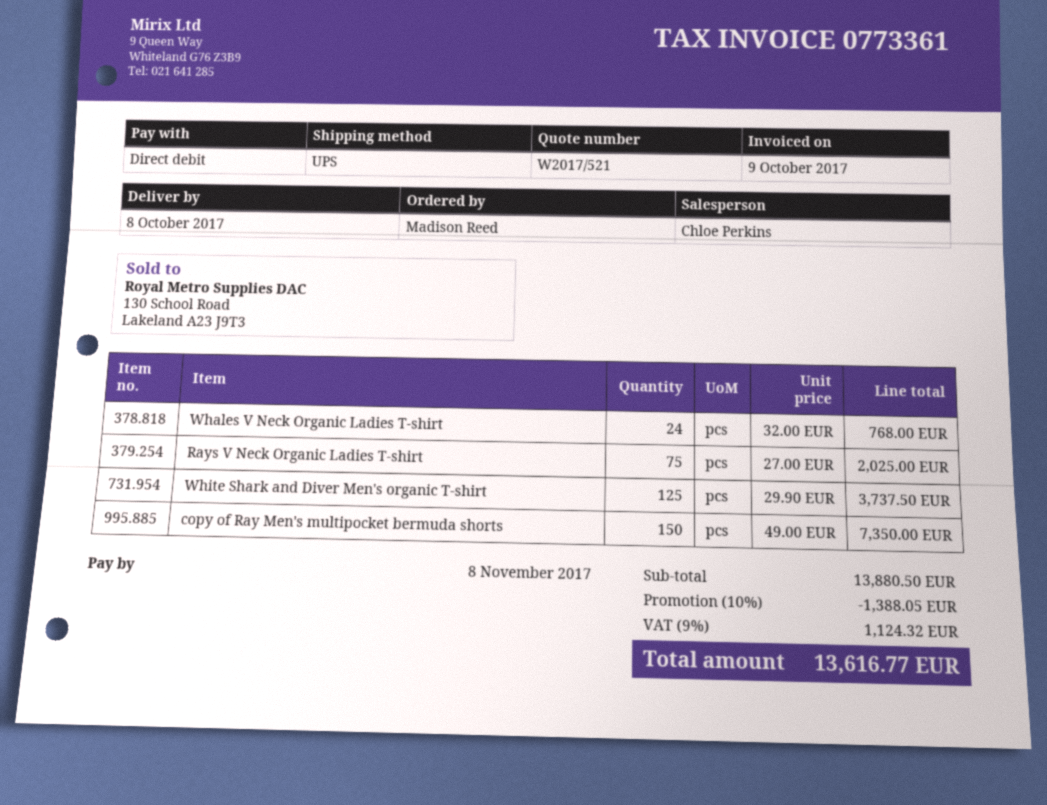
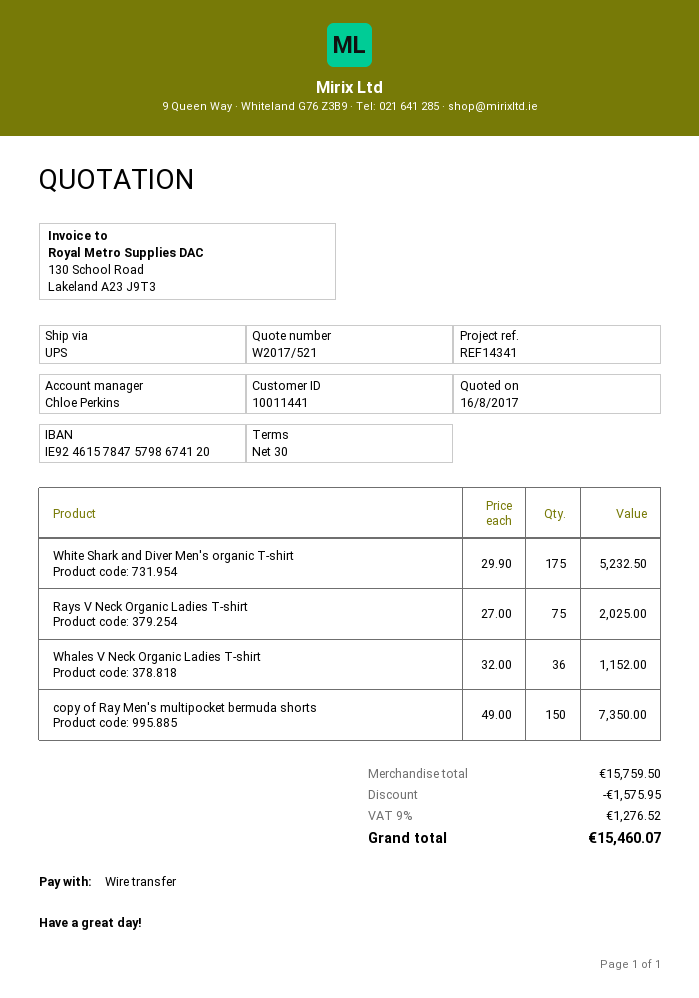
payment method: direct debit -> bank transfer
Whales V Neck Organic Ladies T-shirt: 24 x 32.00 = 768.00 -> 36 x 32.00 = 1152.00
White Shark and Diver Men's organic T-shirt: 125 x 29.90 = 3737.50 -> 175 x 29.90 = 5232.50
subtotal: 13880.50 -> 15759.50
discount: 1388.05 -> 1575.95
tax: 9% = 1124.32 -> 9% = 1276.52
total: 13616.77 -> 15460.07

